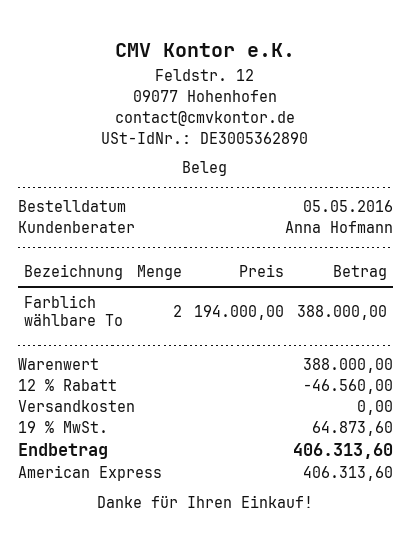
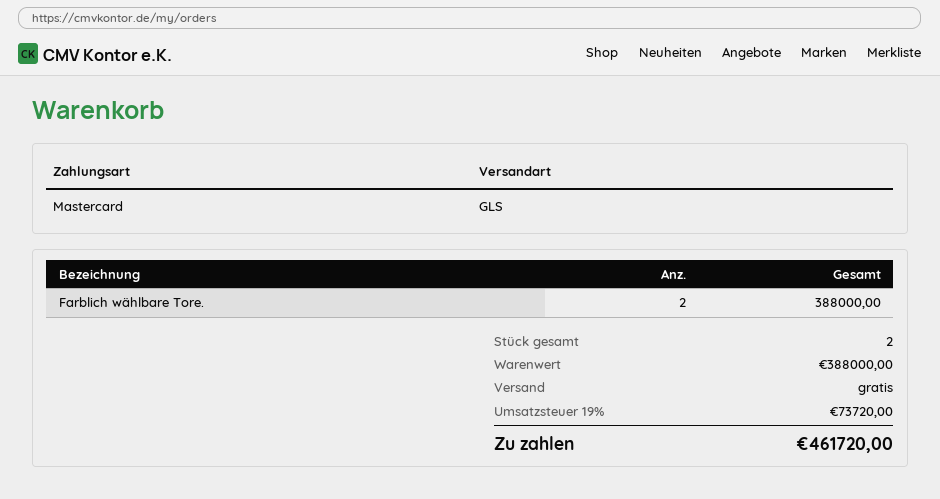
payment method: American Express -> Mastercard
discount: 12% = 46560.00 -> none
tax: 19% = 64873.60 -> 19% = 73720.00
total: 406313.60 -> 461720.00

